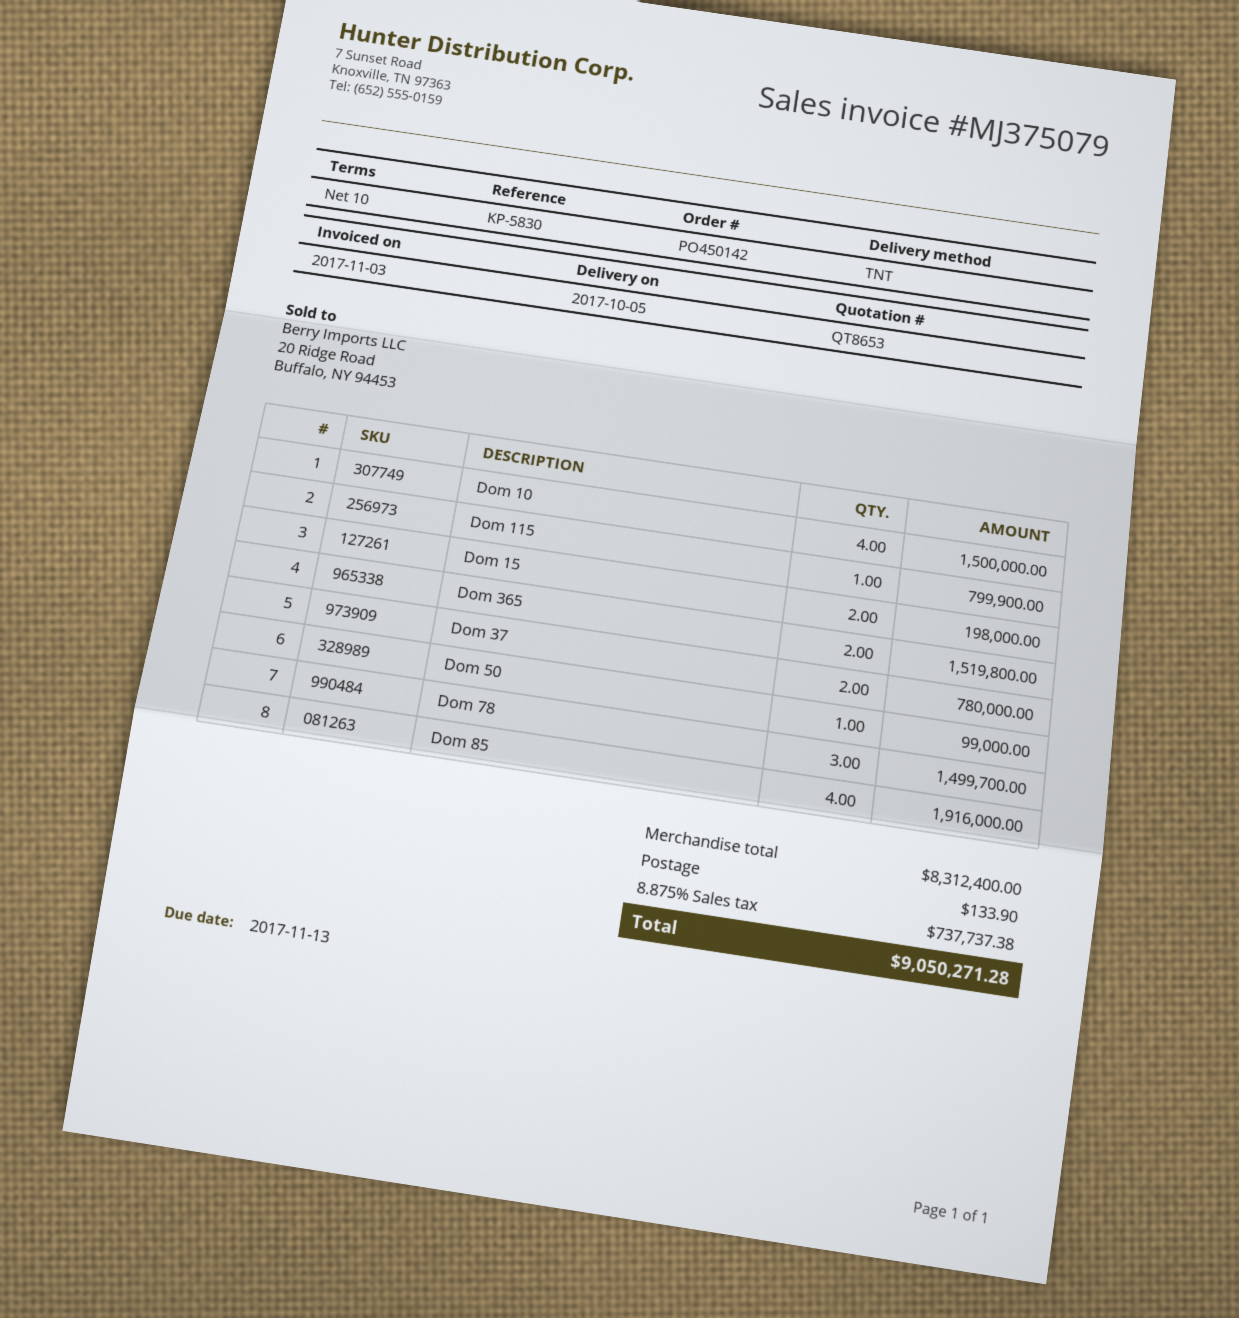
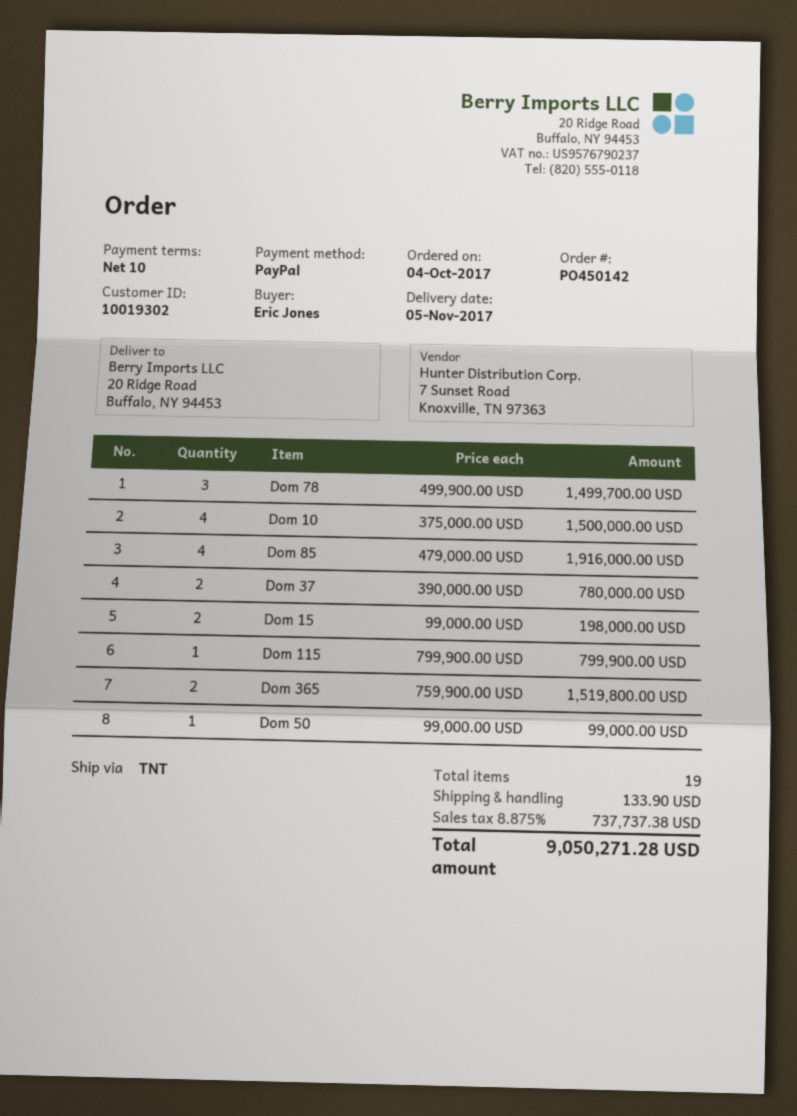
delivery date: 2017-10-05 -> 2017-11-05

